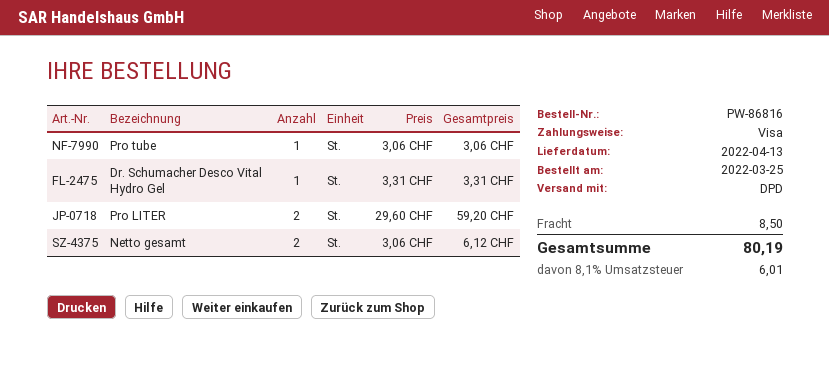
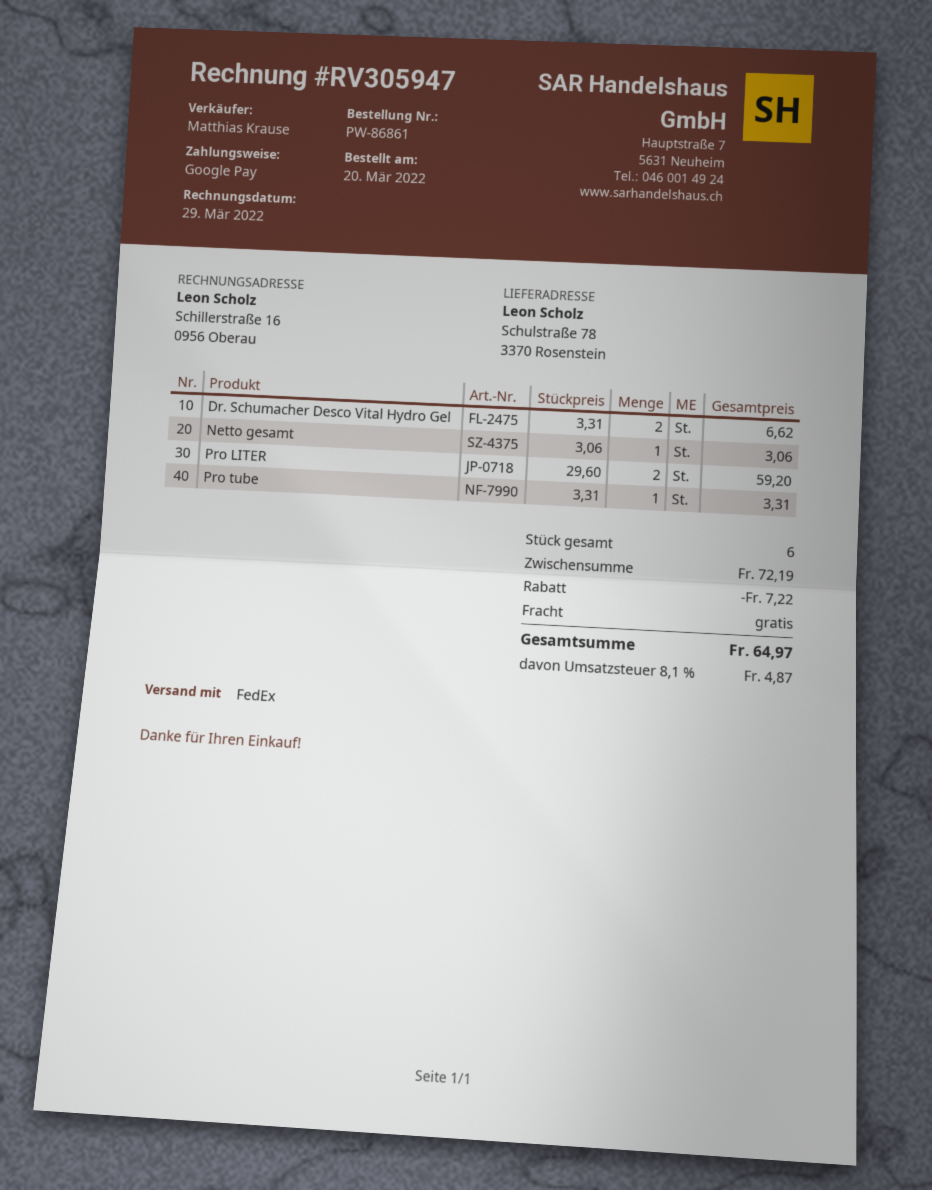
order number: PW-86816 -> PW-86861
order date: 2022-03-25 -> 2022-03-20
payment method: Visa -> Google Pay
shipping method: DPD -> FedEx
Pro tube: 1 x 3.06 = 3.06 -> 1 x 3.31 = 3.31
Dr. Schumacher Desco Vital Hydro Gel: 1 x 3.31 = 3.31 -> 2 x 3.31 = 6.62
Netto gesamt: 2 x 3.06 = 6.12 -> 1 x 3.06 = 3.06
discount: none -> 7.22
shipping: 8.50 -> 0.00
tax: 8.1% = 6.01 -> 8.1% = 4.87
total: 80.19 -> 64.97

